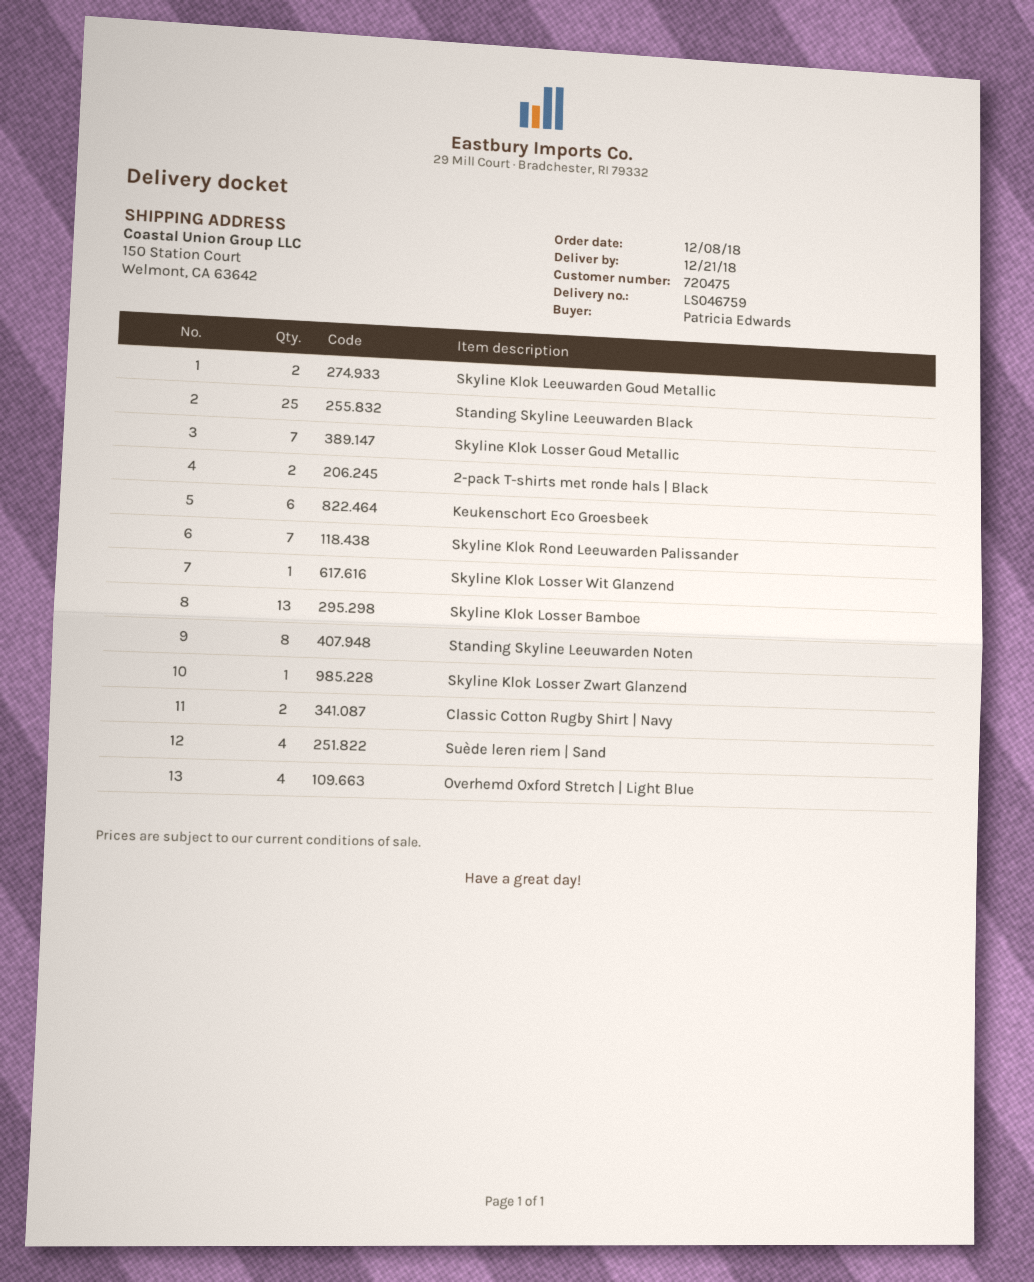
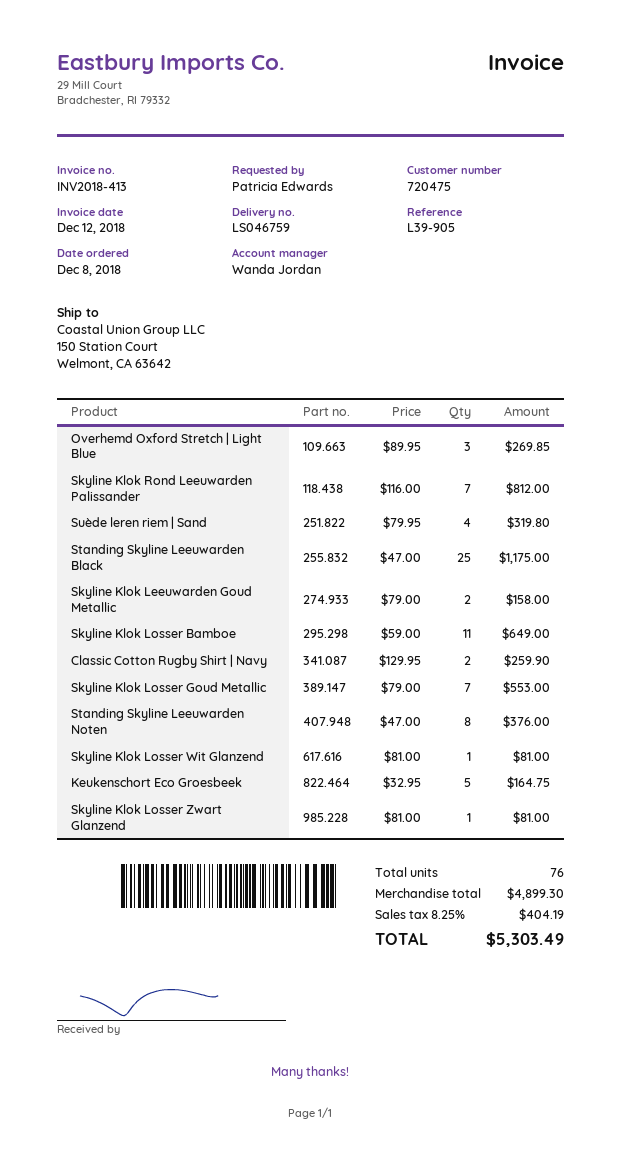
2-pack T-shirts met ronde hals | Black: 2 -> none
Keukenschort Eco Groesbeek: 6 -> 5
Skyline Klok Losser Bamboe: 13 -> 11
Overhemd Oxford Stretch | Light Blue: 4 -> 3

